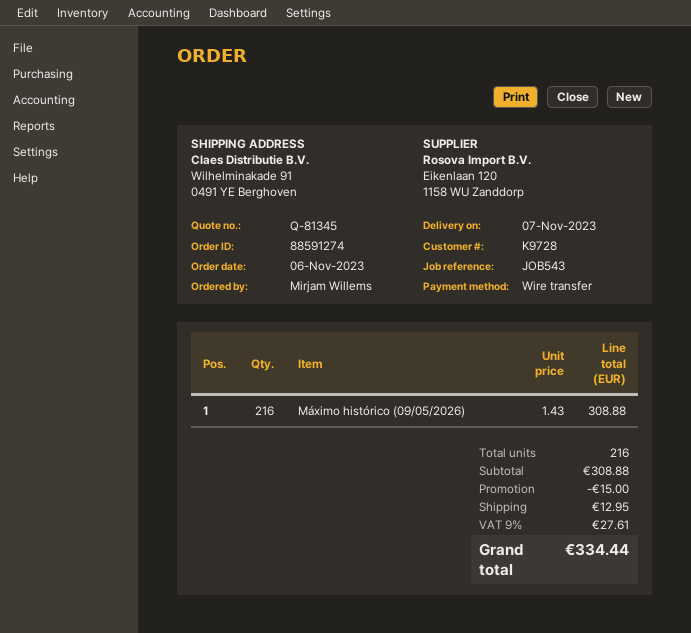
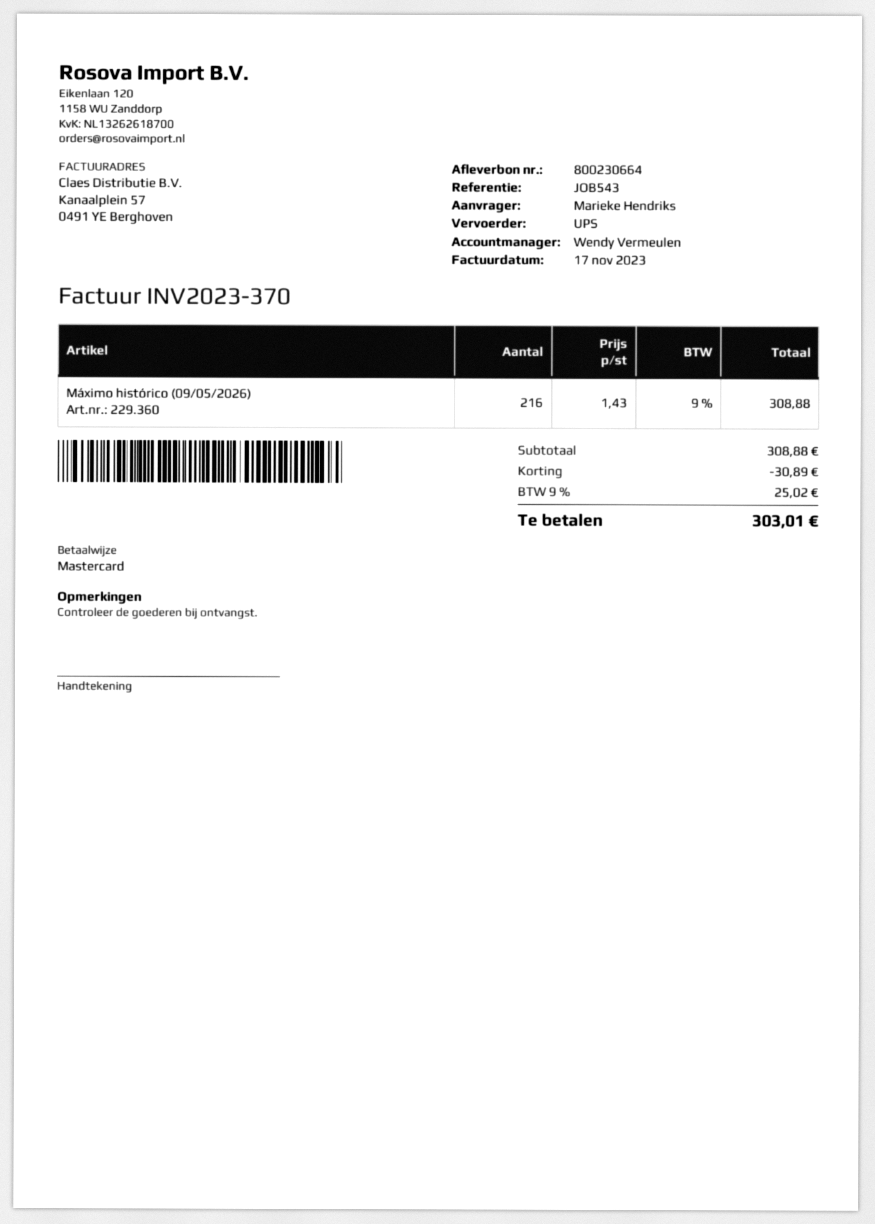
ordered by: Mirjam Willems -> Marieke Hendriks
payment method: bank transfer -> Mastercard
discount: 15.00 -> 30.89
shipping: 12.95 -> none
tax: 9% = 27.61 -> 9% = 25.02
total: 334.44 -> 303.01

